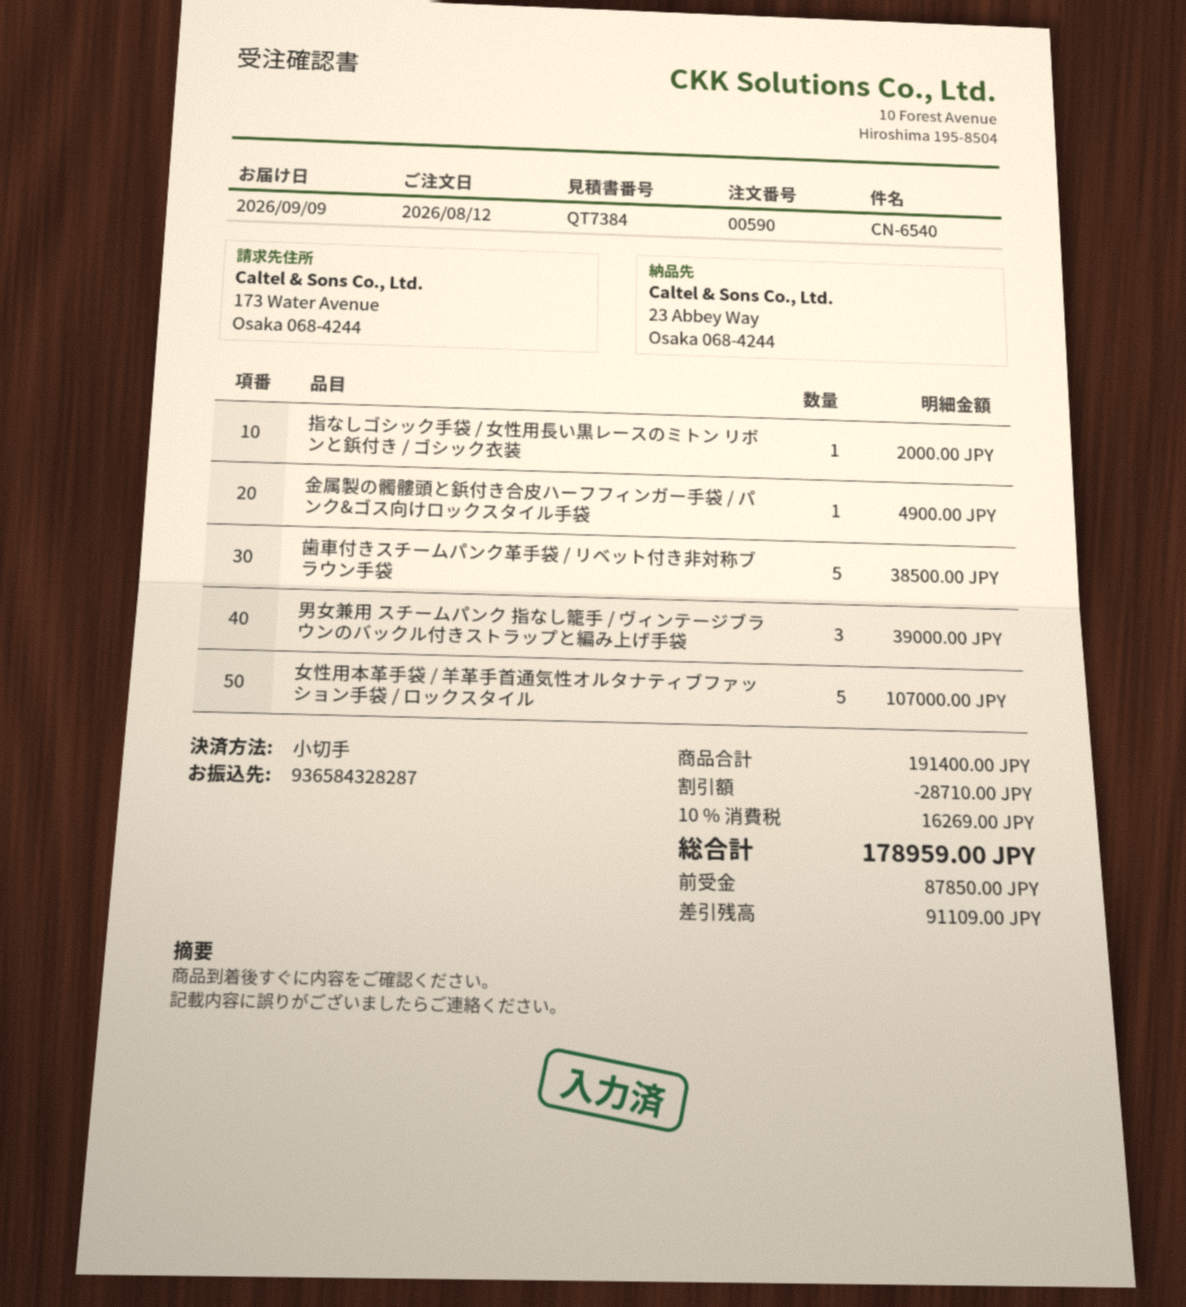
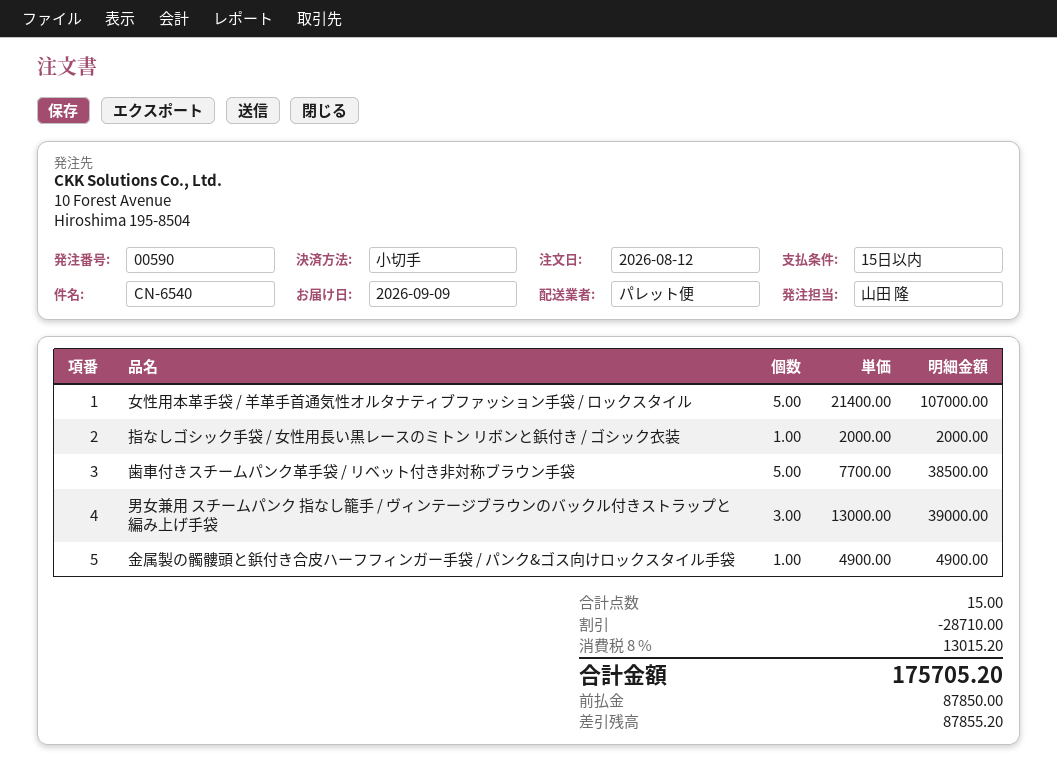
tax: 10% = 16269.00 -> 8% = 13015.20
total: 178959.00 -> 175705.20
balance: 91109.00 -> 87855.20

